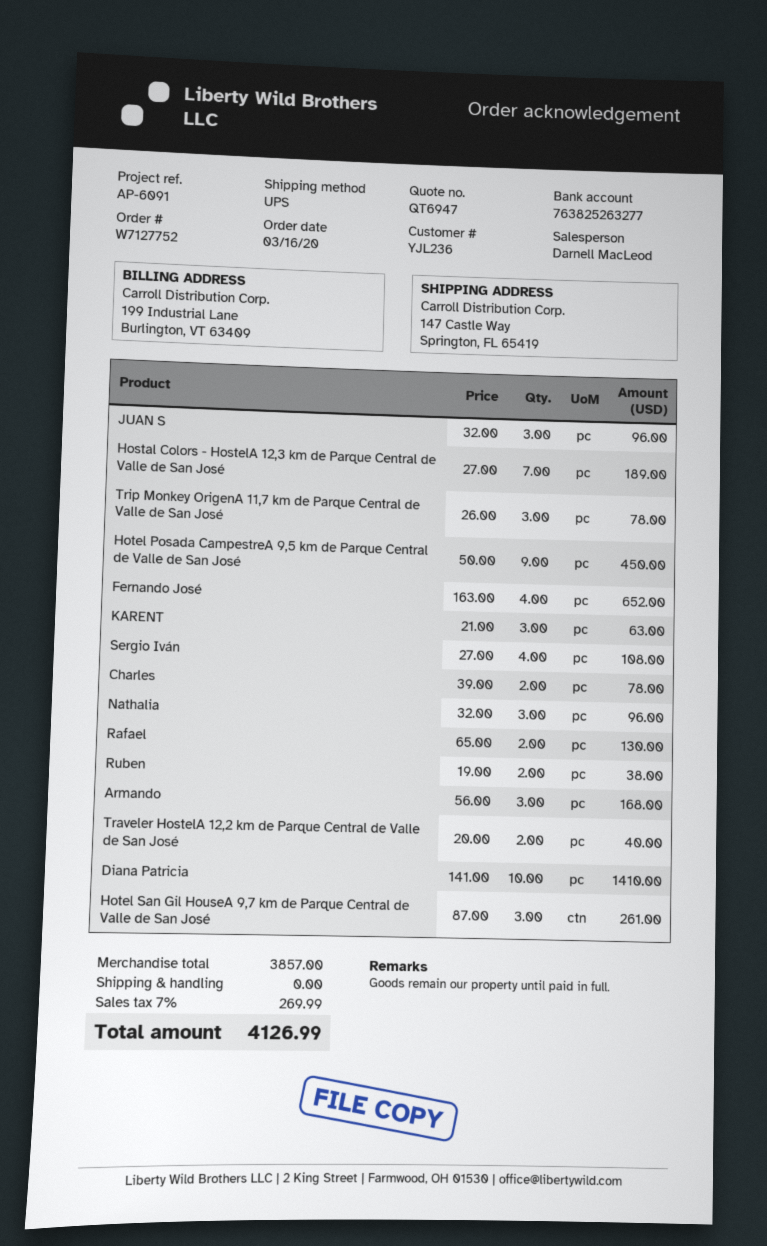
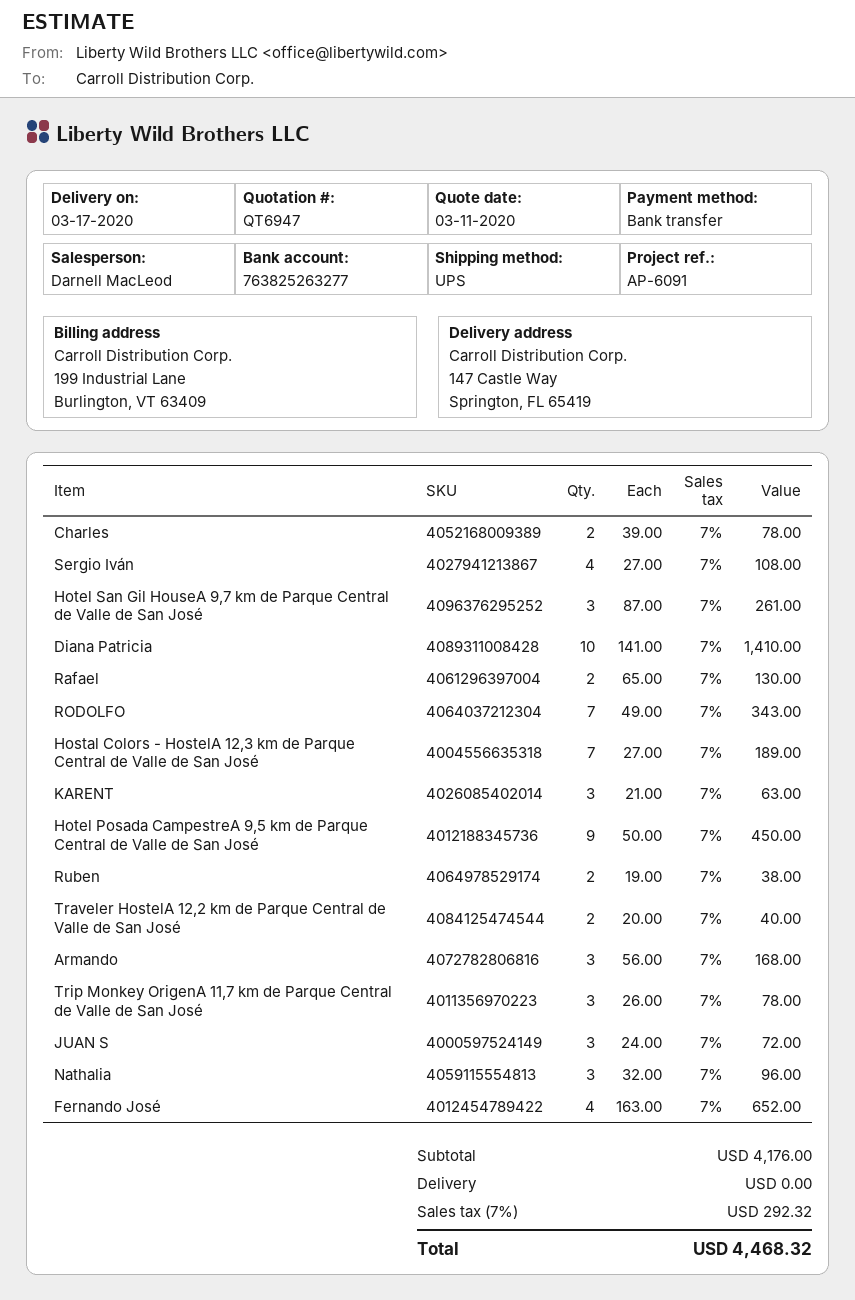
JUAN S: 3 x 32.00 = 96.00 -> 3 x 24.00 = 72.00
RODOLFO: none -> 7 x 49.00 = 343.00
subtotal: 3857.00 -> 4176.00
tax: 7% = 269.99 -> 7% = 292.32
total: 4126.99 -> 4468.32

